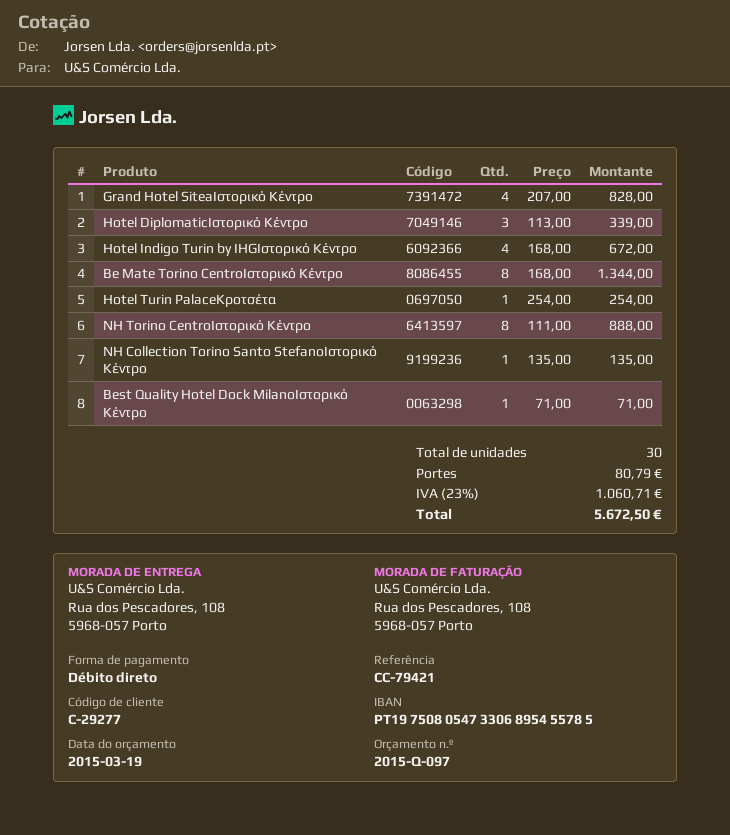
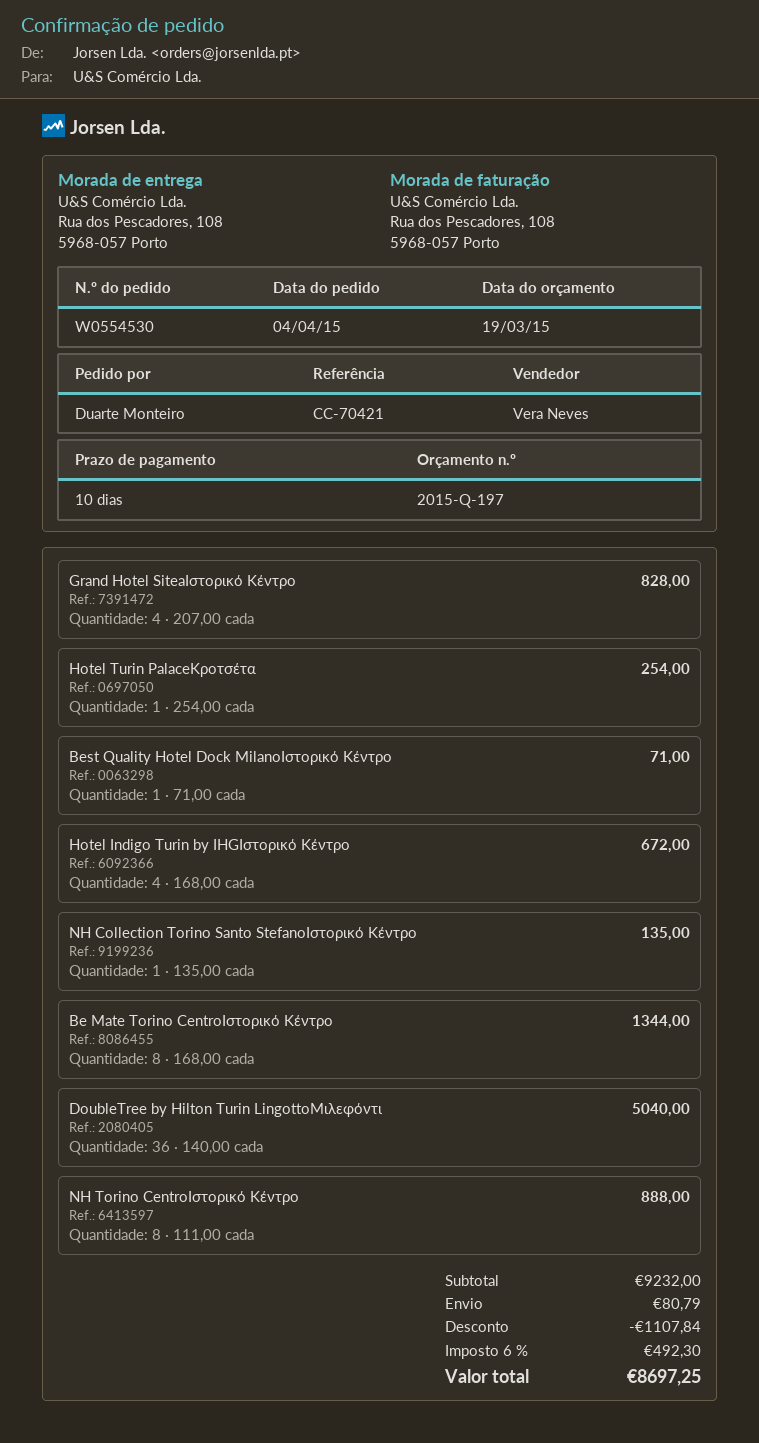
quote number: 2015-Q-097 -> 2015-Q-197
reference: CC-79421 -> CC-70421
Hotel DiplomaticΙστορικό Κέντρο: 3 x 113.00 = 339.00 -> none
DoubleTree by Hilton Turin LingottoΜιλεφόντι: none -> 36 x 140.00 = 5040.00
discount: none -> 1107.84
tax: 23% = 1060.71 -> 6% = 492.30
total: 5672.50 -> 8697.25

